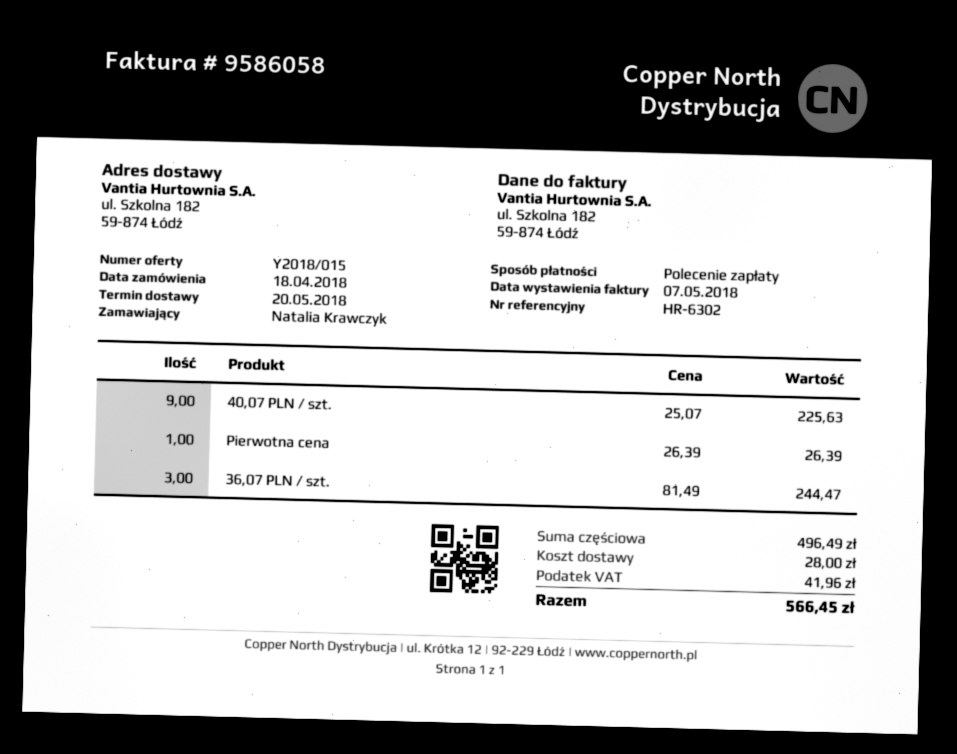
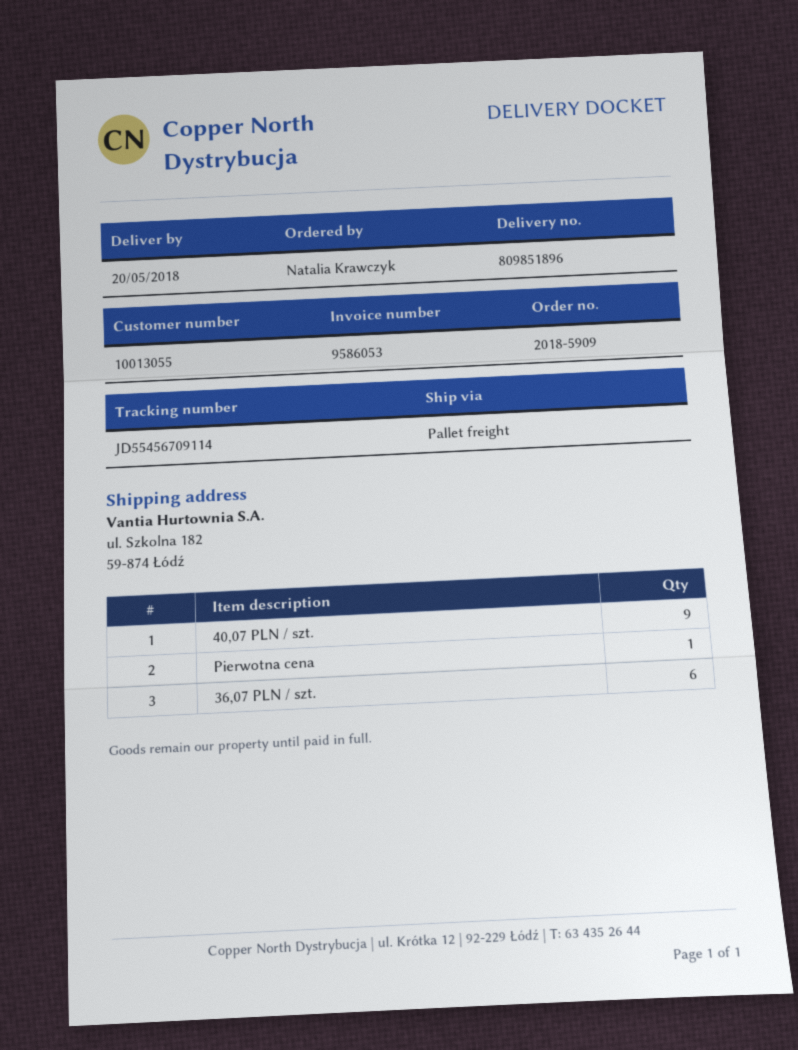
invoice number: 9586058 -> 9586053
36,07 PLN / szt.: 3 -> 6

